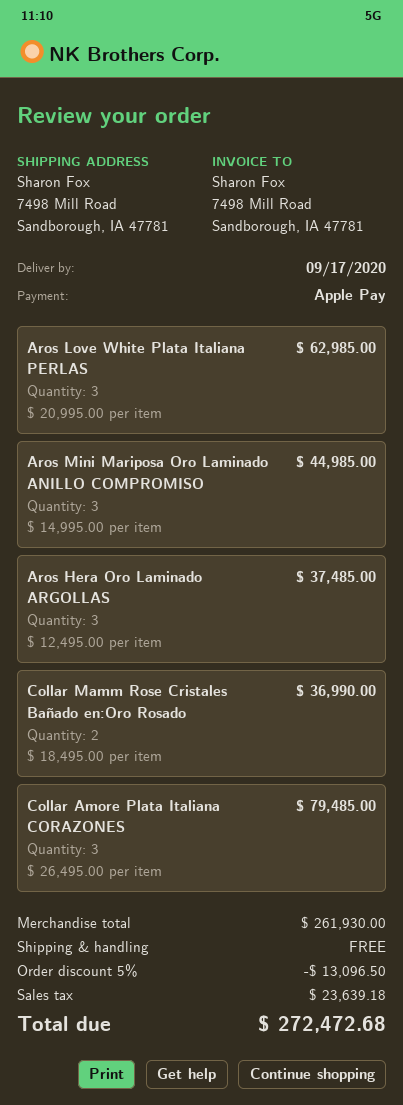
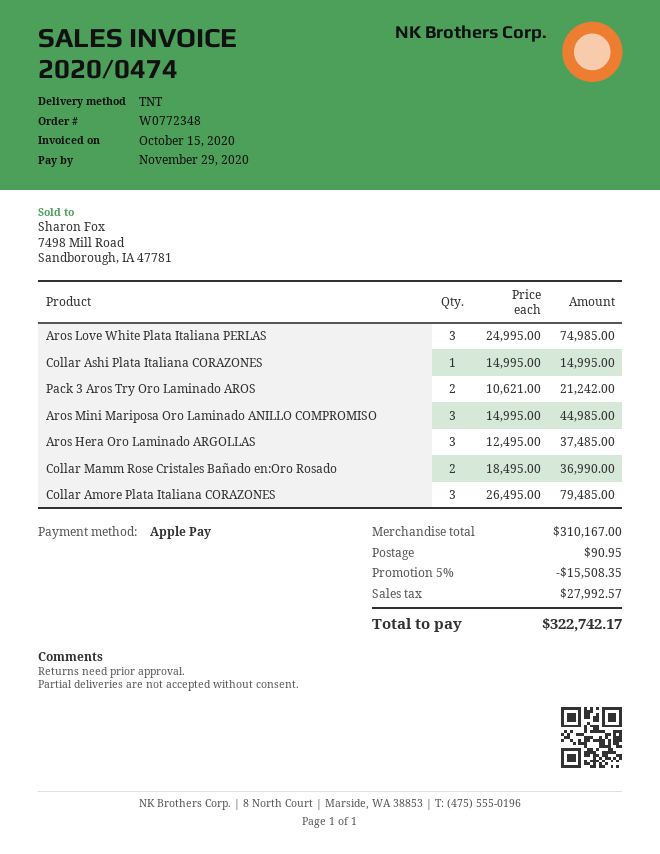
Aros Love White Plata Italiana PERLAS: 3 x 20995.00 = 62985.00 -> 3 x 24995.00 = 74985.00
Collar Ashi Plata Italiana CORAZONES: none -> 1 x 14995.00 = 14995.00
Pack 3 Aros Try Oro Laminado AROS: none -> 2 x 10621.00 = 21242.00
subtotal: 261930.00 -> 310167.00
discount: 5% = 13096.50 -> 5% = 15508.35
shipping: 0.00 -> 90.95
tax: 23639.18 -> 27992.57
total: 272472.68 -> 322742.17

